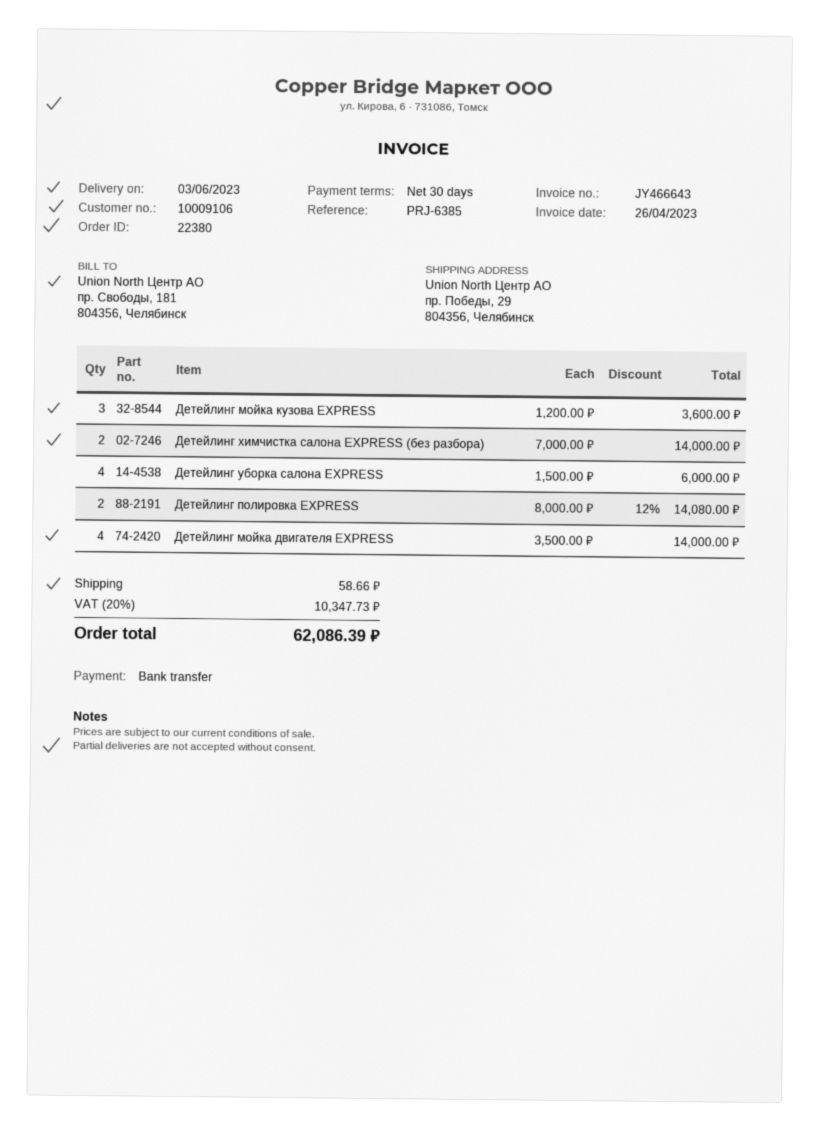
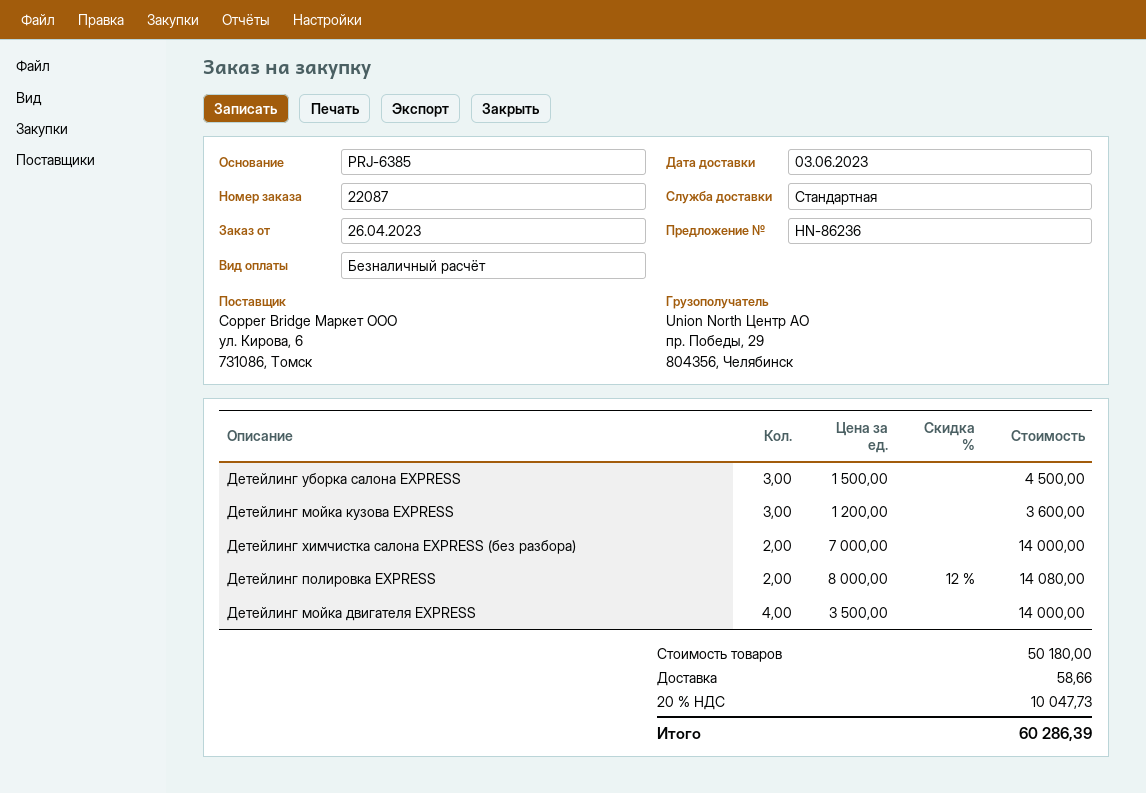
order number: 22380 -> 22087
Детейлинг уборка салона EXPRESS: 4 x 1500.00 = 6000.00 -> 3 x 1500.00 = 4500.00
tax: 20% = 10347.73 -> 20% = 10047.73
total: 62086.39 -> 60286.39

